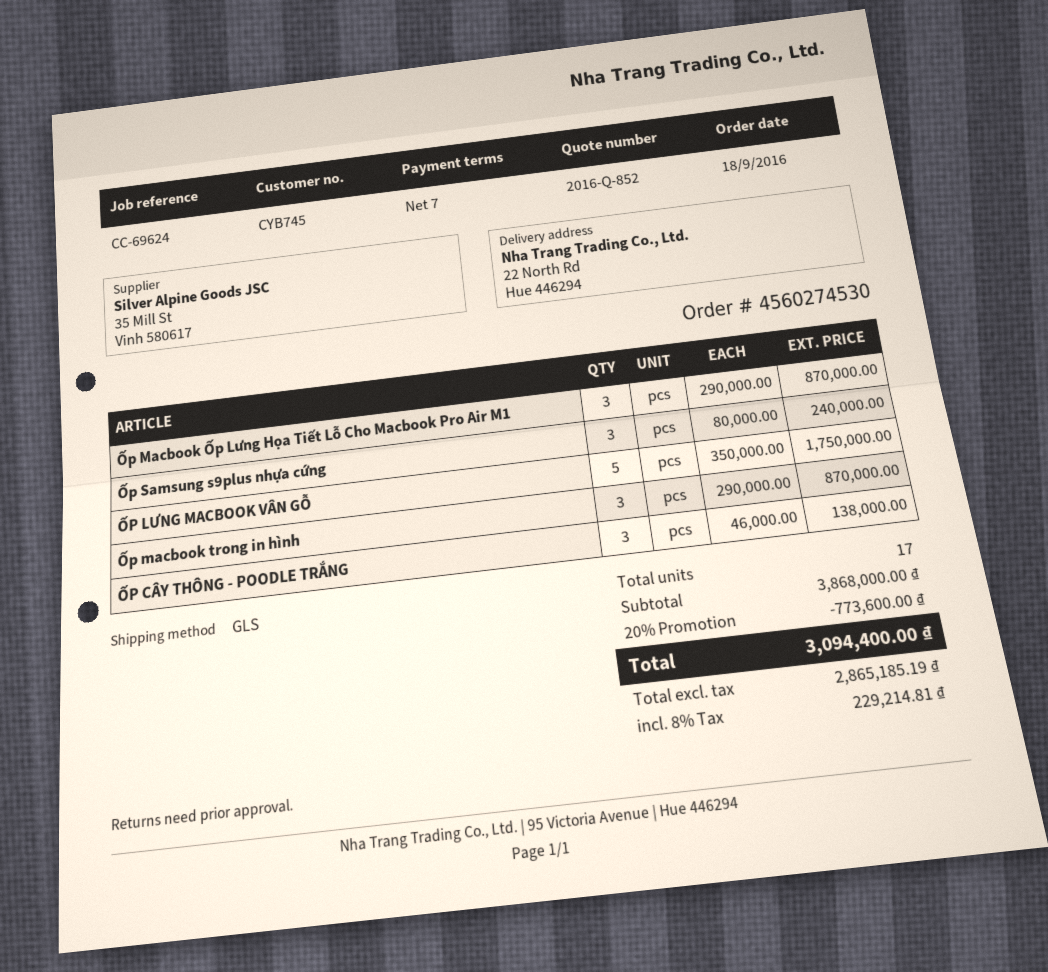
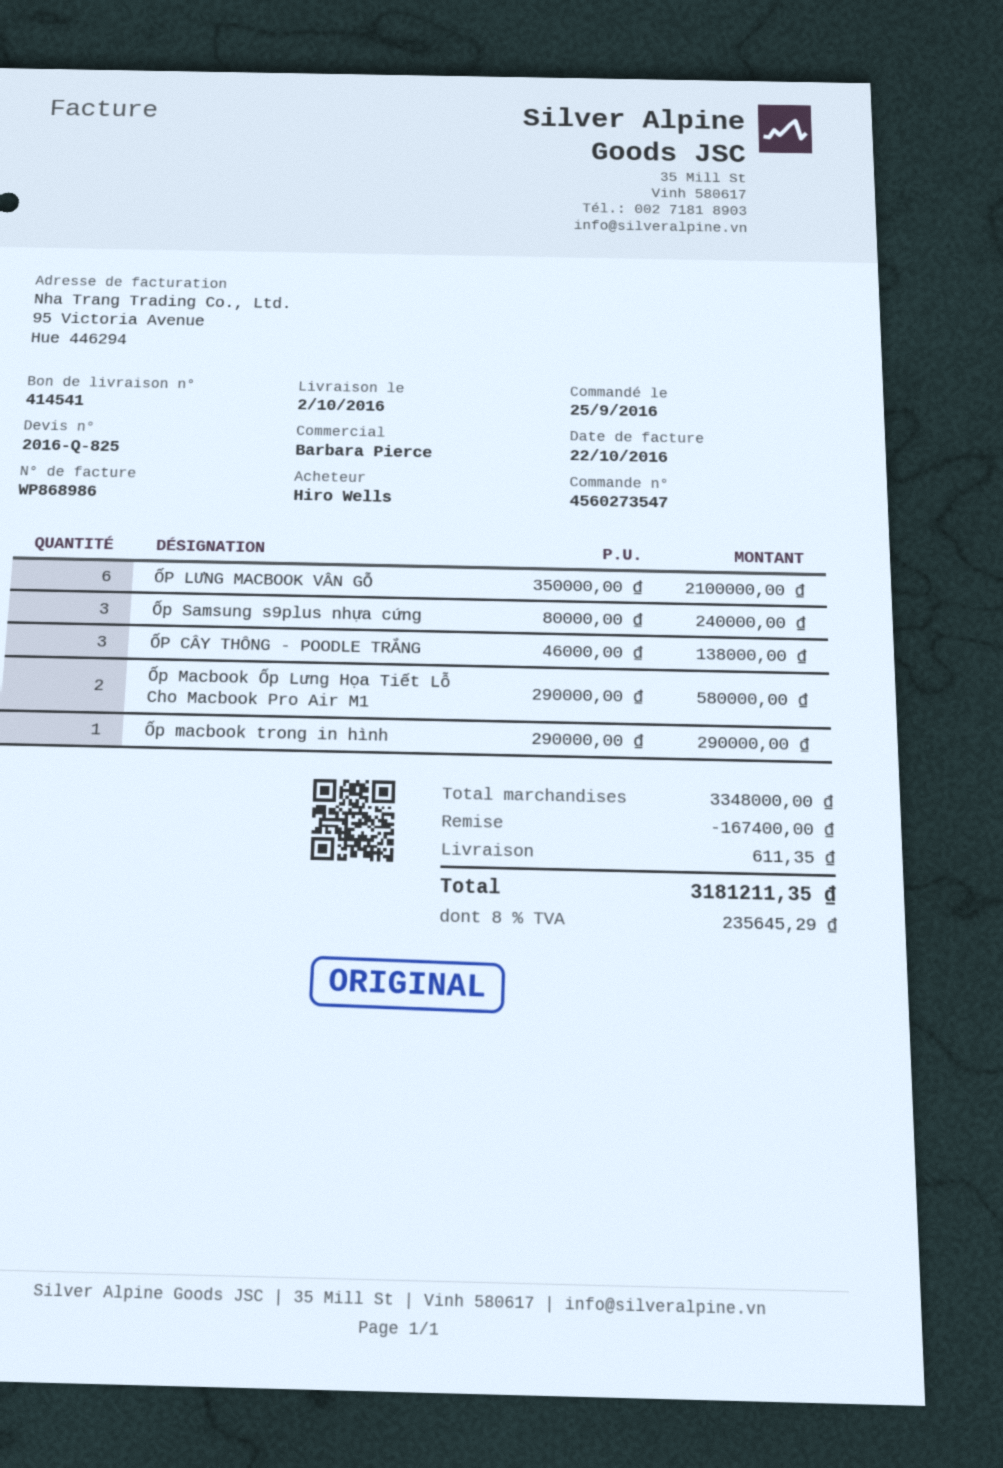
quote number: 2016-Q-852 -> 2016-Q-825
order number: 4560274530 -> 4560273547
order date: 2016-09-18 -> 2016-09-25
Ốp Macbook Ốp Lưng Họa Tiết Lỗ Cho Macbook Pro Air M1: 3 x 290000.00 = 870000.00 -> 2 x 290000.00 = 580000.00
ỐP LƯNG MACBOOK VÂN GỖ: 5 x 350000.00 = 1750000.00 -> 6 x 350000.00 = 2100000.00
Ốp macbook trong in hình: 3 x 290000.00 = 870000.00 -> 1 x 290000.00 = 290000.00
subtotal: 3868000.00 -> 3348000.00
discount: 773600.00 -> 167400.00
shipping: none -> 611.35
tax: 8% = 229214.81 -> 8% = 235645.29
total: 3094400.00 -> 3181211.35

